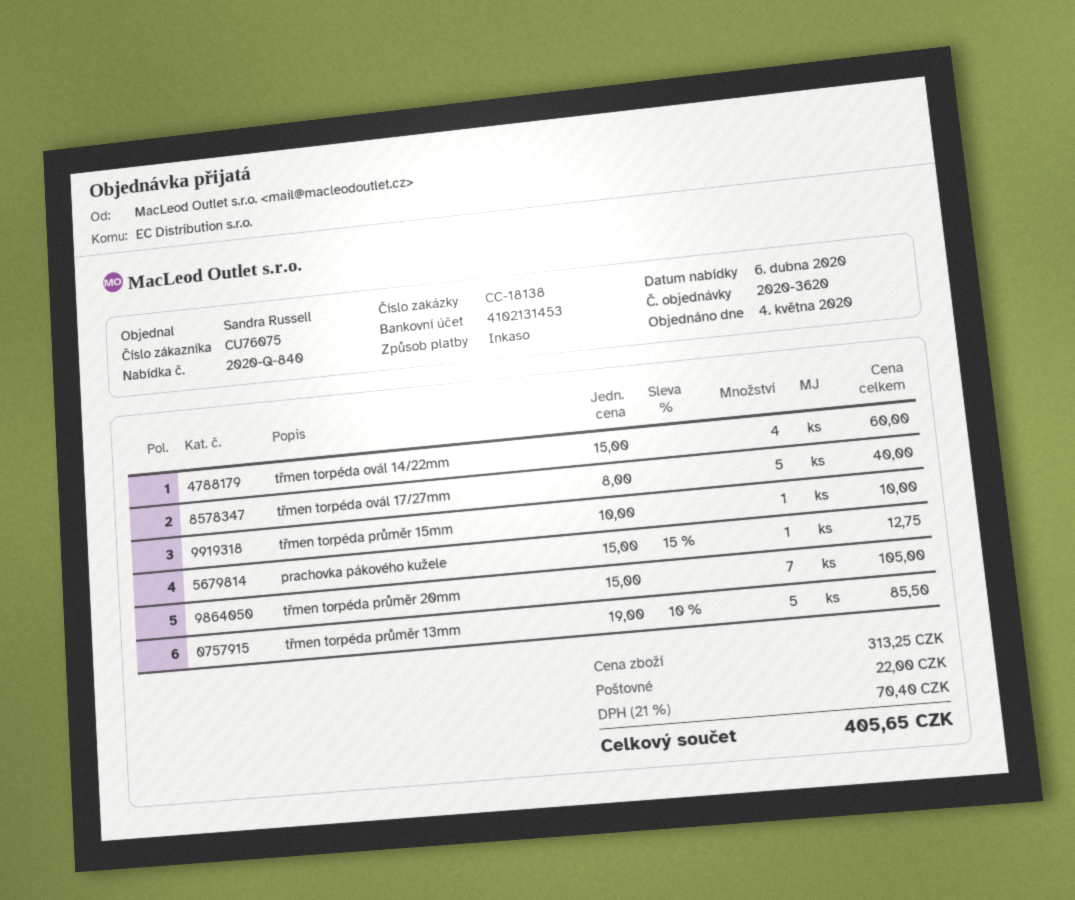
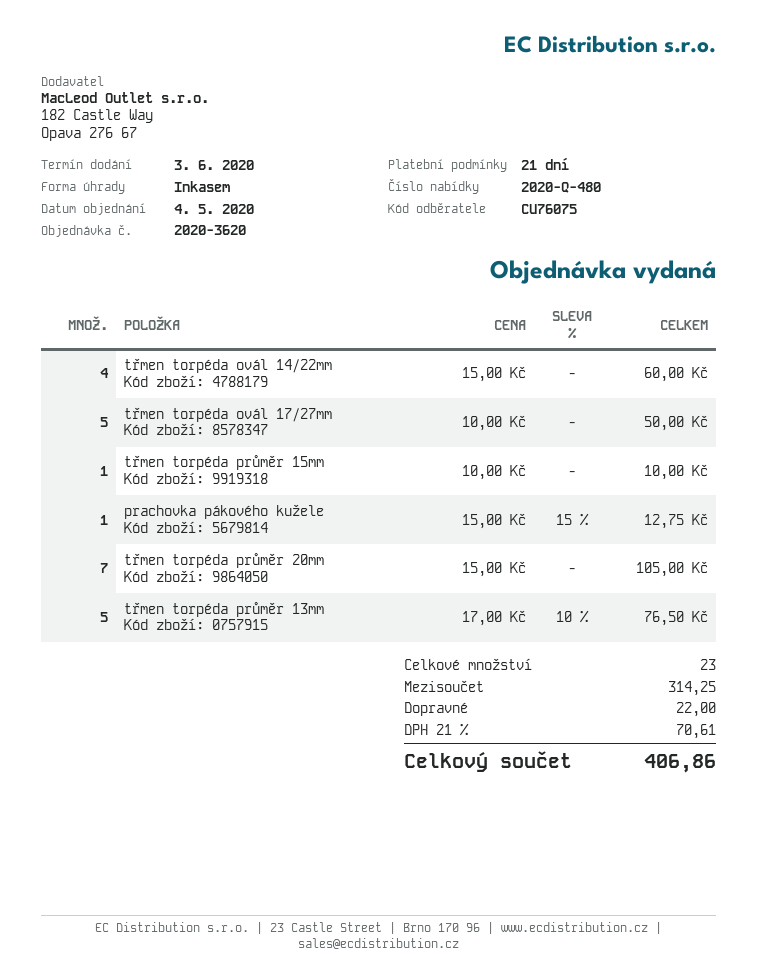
quote number: 2020-Q-840 -> 2020-Q-480
třmen torpéda ovál 17/27mm: 5 x 8.00 = 40.00 -> 5 x 10.00 = 50.00
třmen torpéda průměr 13mm: 5 x 19.00 - 10% = 85.50 -> 5 x 17.00 - 10% = 76.50
subtotal: 313.25 -> 314.25
tax: 21% = 70.40 -> 21% = 70.61
total: 405.65 -> 406.86

